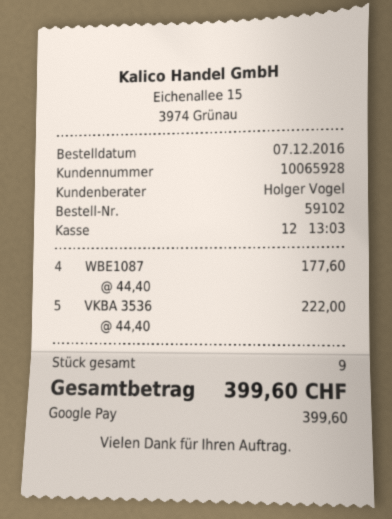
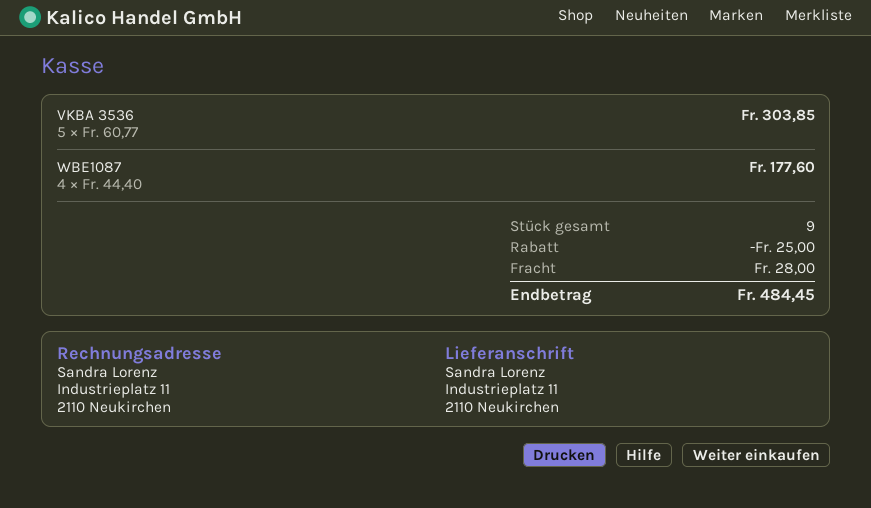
VKBA 3536: 5 x 44.40 = 222.00 -> 5 x 60.77 = 303.85
discount: none -> 25.00
shipping: none -> 28.00
total: 399.60 -> 484.45

